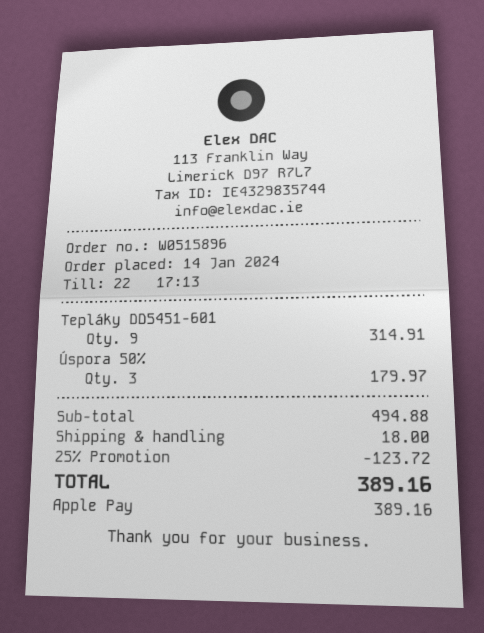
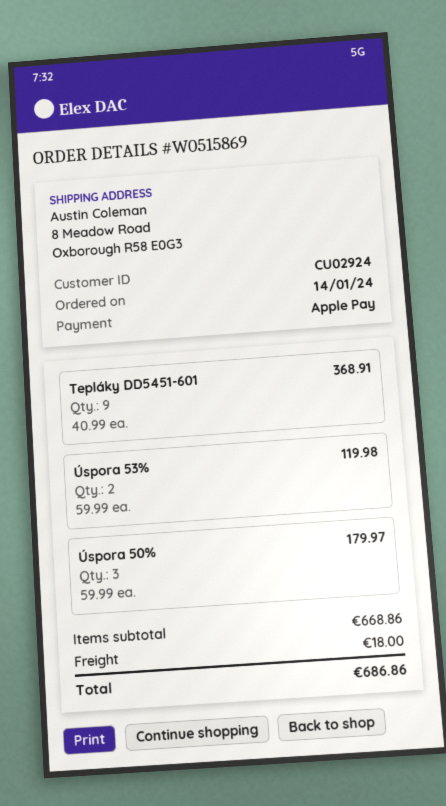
order number: W0515896 -> W0515869
Tepláky DD5451-601: 9 for 314.91 -> 9 for 368.91
Úspora 53%: none -> 2 for 119.98
subtotal: 494.88 -> 668.86
discount: 25% = 123.72 -> none
total: 389.16 -> 686.86

